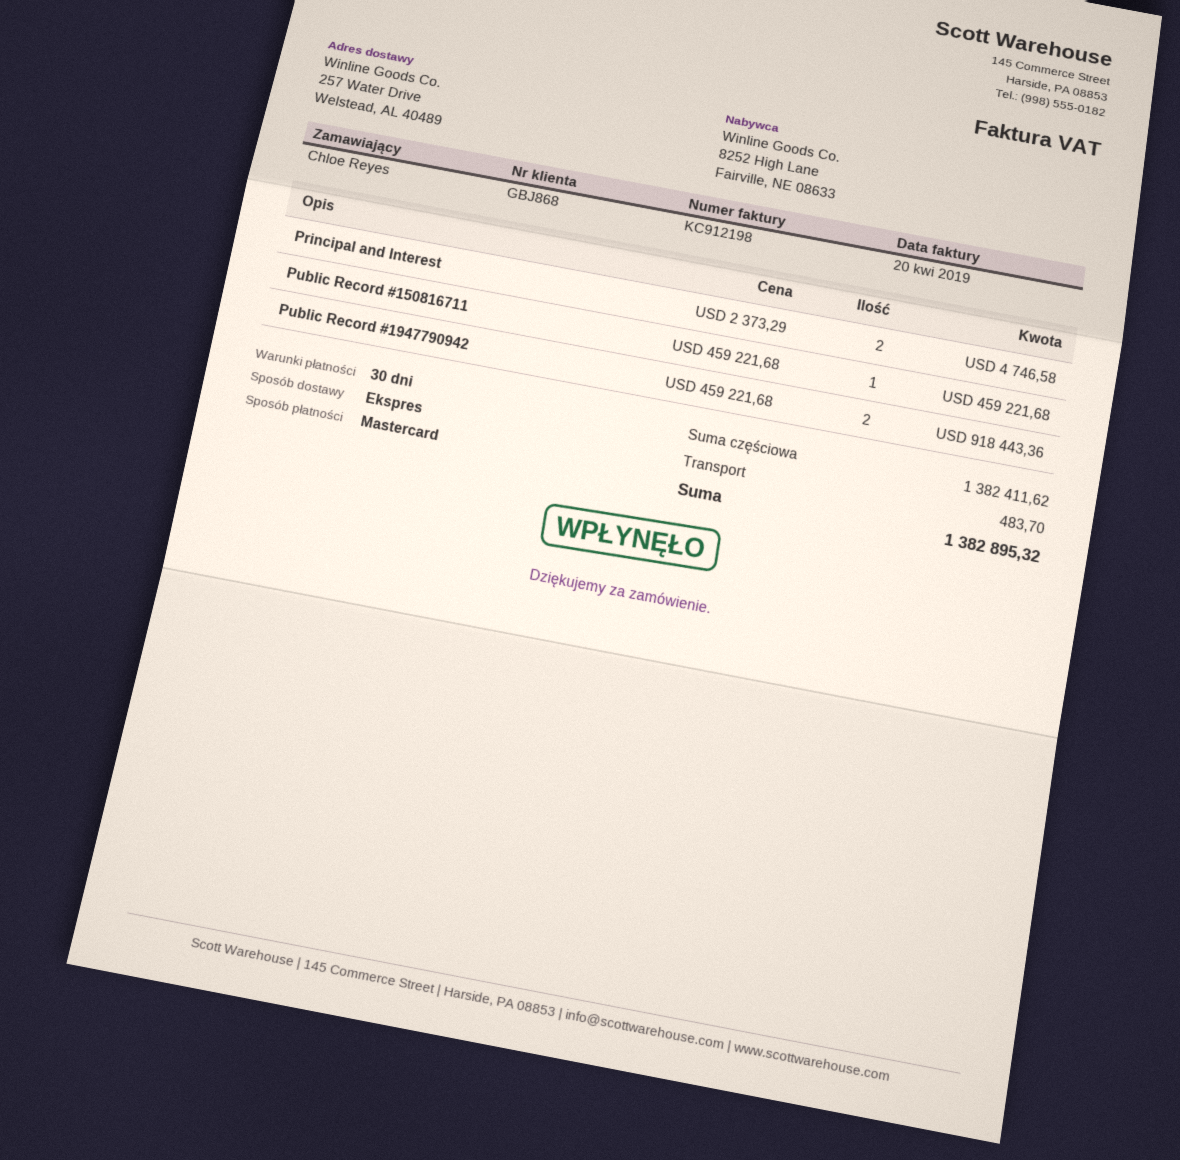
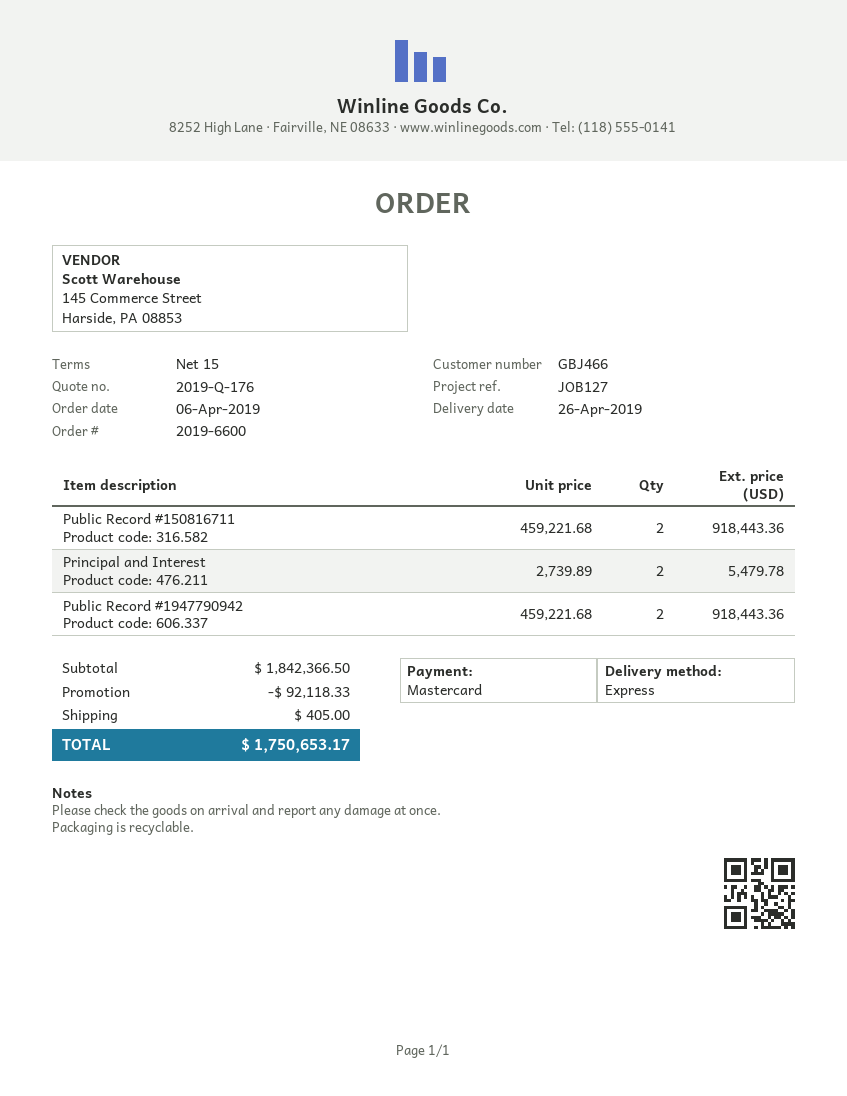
payment terms: 30 days -> 15 days
customer number: GBJ868 -> GBJ466
Principal and Interest: 2 x 2373.29 = 4746.58 -> 2 x 2739.89 = 5479.78
Public Record #150816711: 1 x 459221.68 = 459221.68 -> 2 x 459221.68 = 918443.36
subtotal: 1382411.62 -> 1842366.50
discount: none -> 92118.33
shipping: 483.70 -> 405.00
total: 1382895.32 -> 1750653.17

